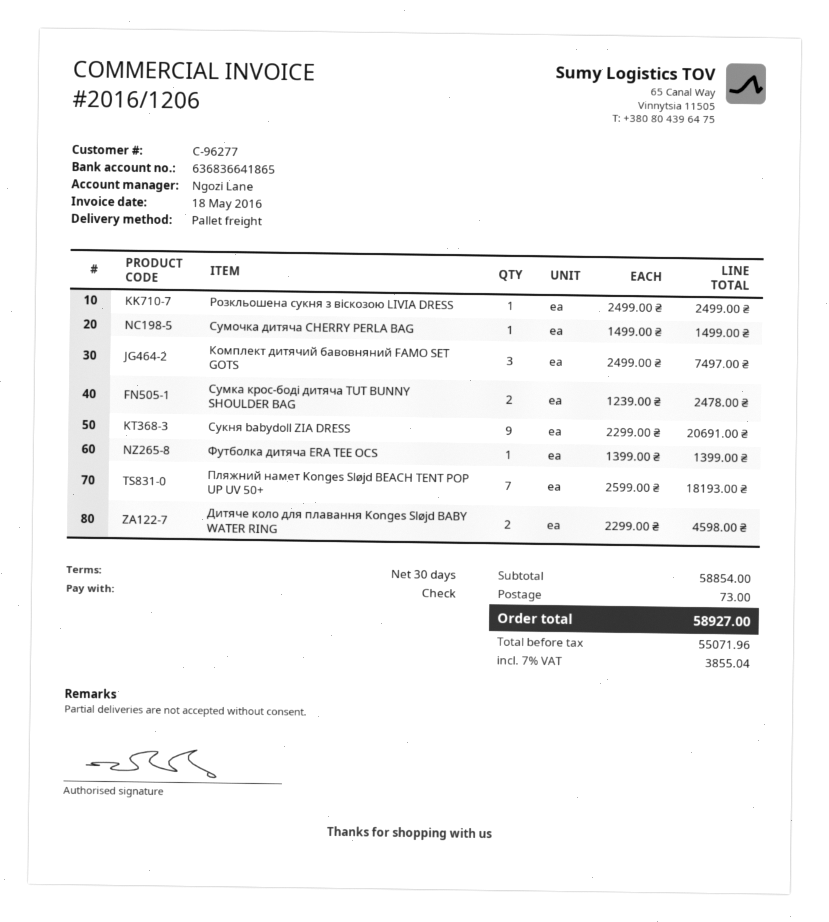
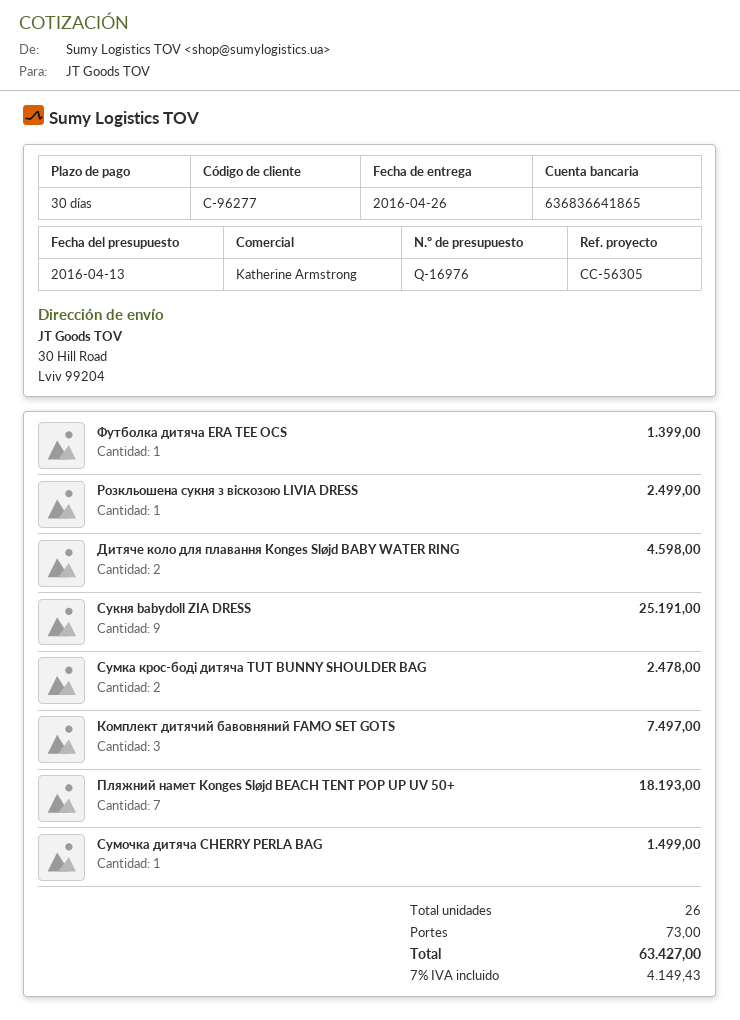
sales rep: Ngozi Lane -> Katherine Armstrong
Сукня babydoll ZIA DRESS: 9 for 20691.00 -> 9 for 25191.00
tax: 7% = 3855.04 -> 7% = 4149.43
total: 58927.00 -> 63427.00

